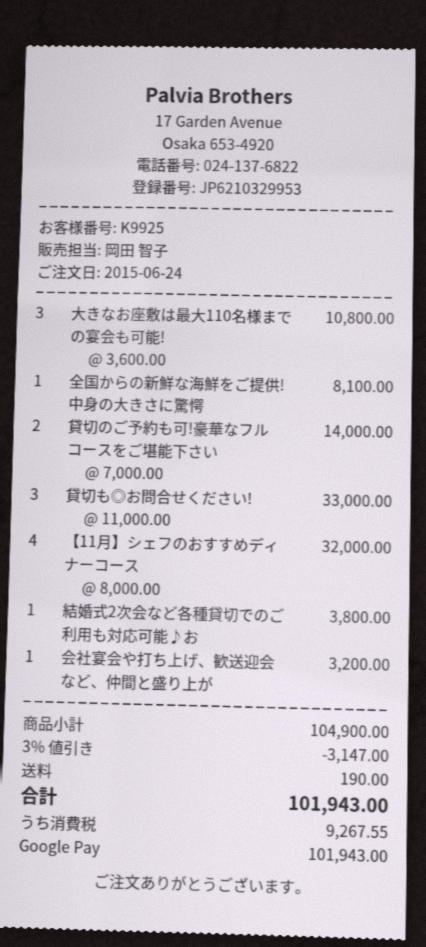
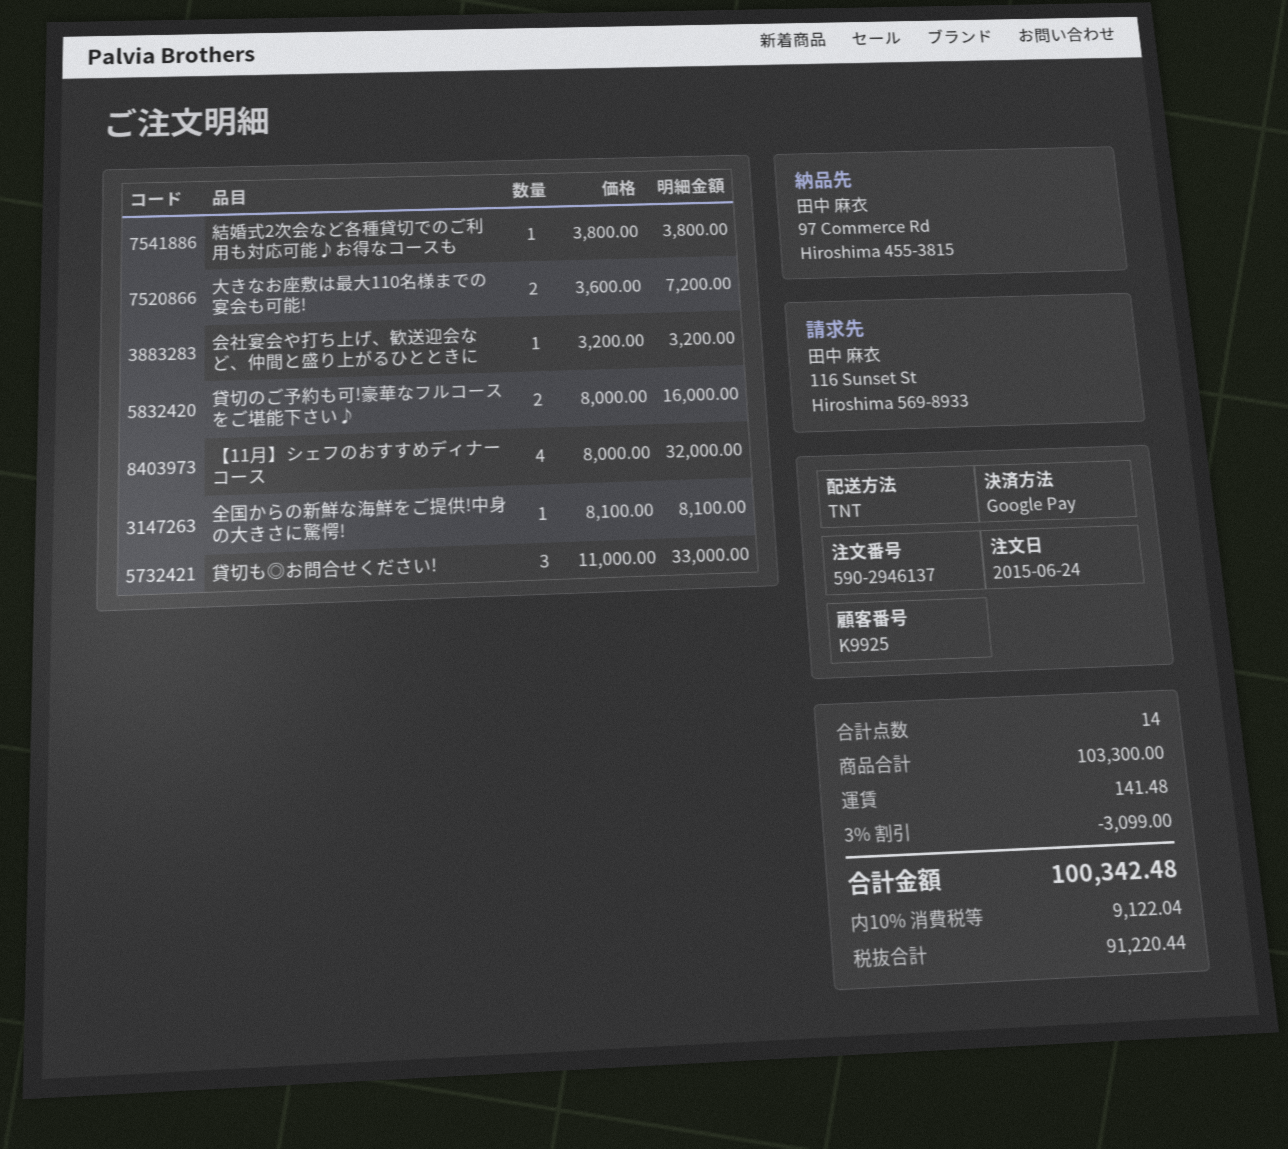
大きなお座敷は最大110名様までの宴会も可能!: 3 x 3600.00 = 10800.00 -> 2 x 3600.00 = 7200.00
貸切のご予約も可!豪華なフルコースをご堪能下さい: 2 x 7000.00 = 14000.00 -> 2 x 8000.00 = 16000.00
subtotal: 104900.00 -> 103300.00
discount: 3% = 3147.00 -> 3% = 3099.00
shipping: 190.00 -> 141.48
tax: 9267.55 -> 9122.04
total: 101943.00 -> 100342.48

